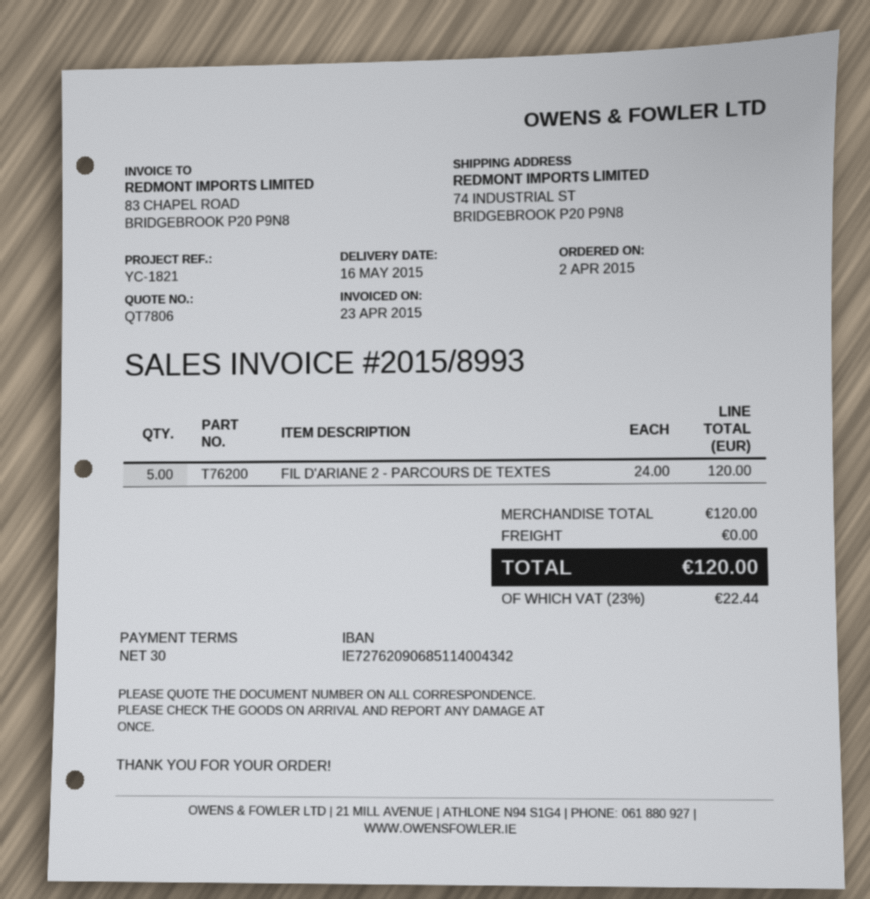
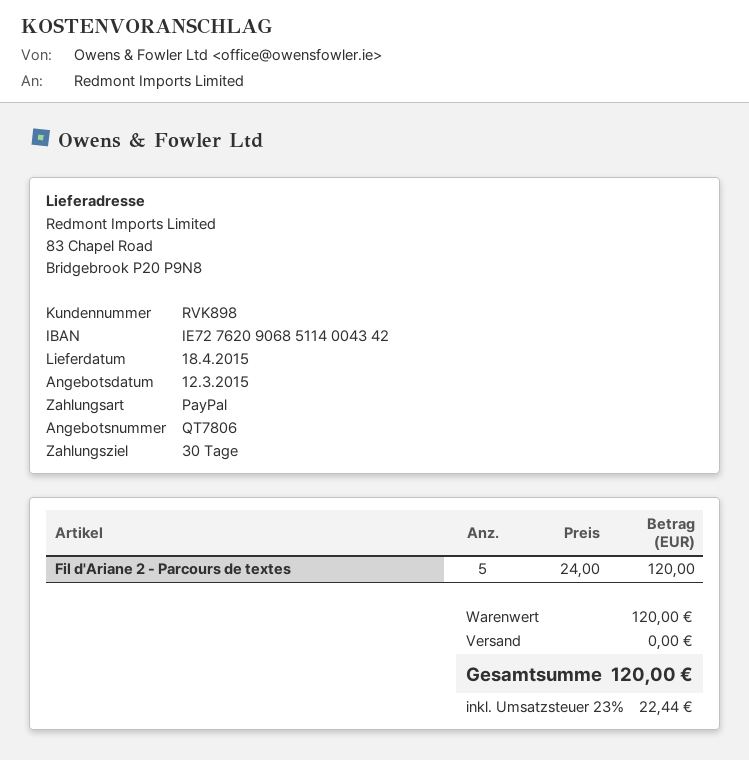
delivery date: 2015-05-16 -> 2015-04-18
ship to: 74 INDUSTRIAL ST, BRIDGEBROOK P20 P9N8 -> 83 Chapel Road, Bridgebrook P20 P9N8

